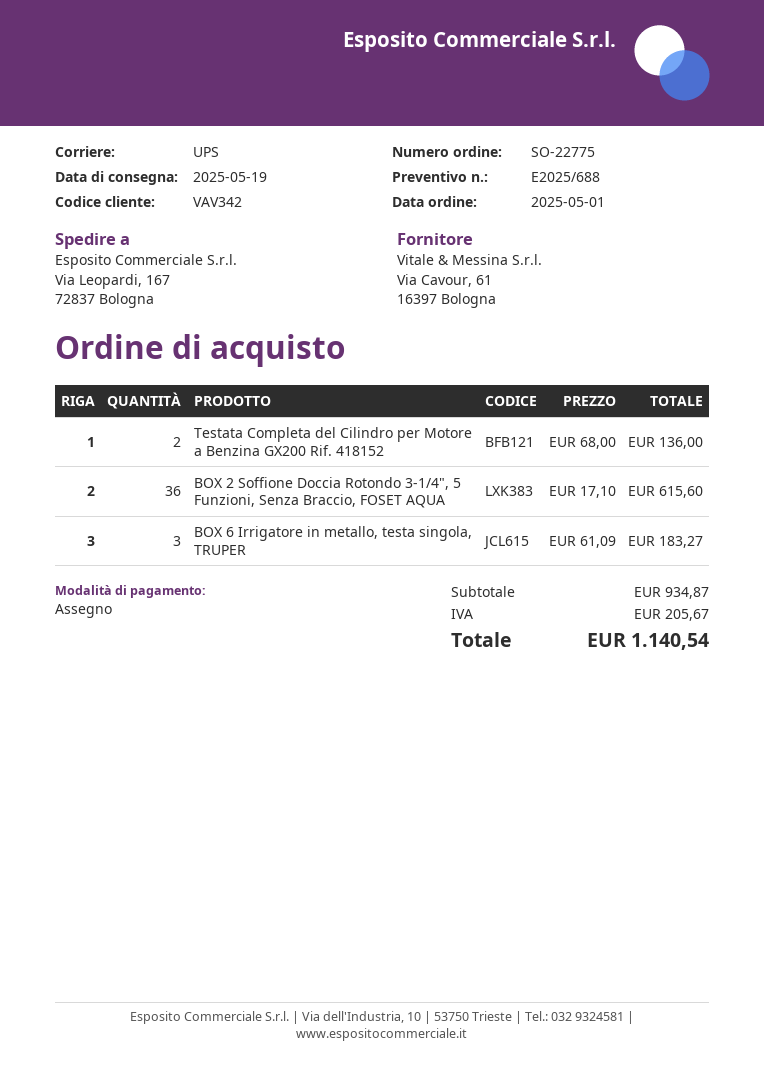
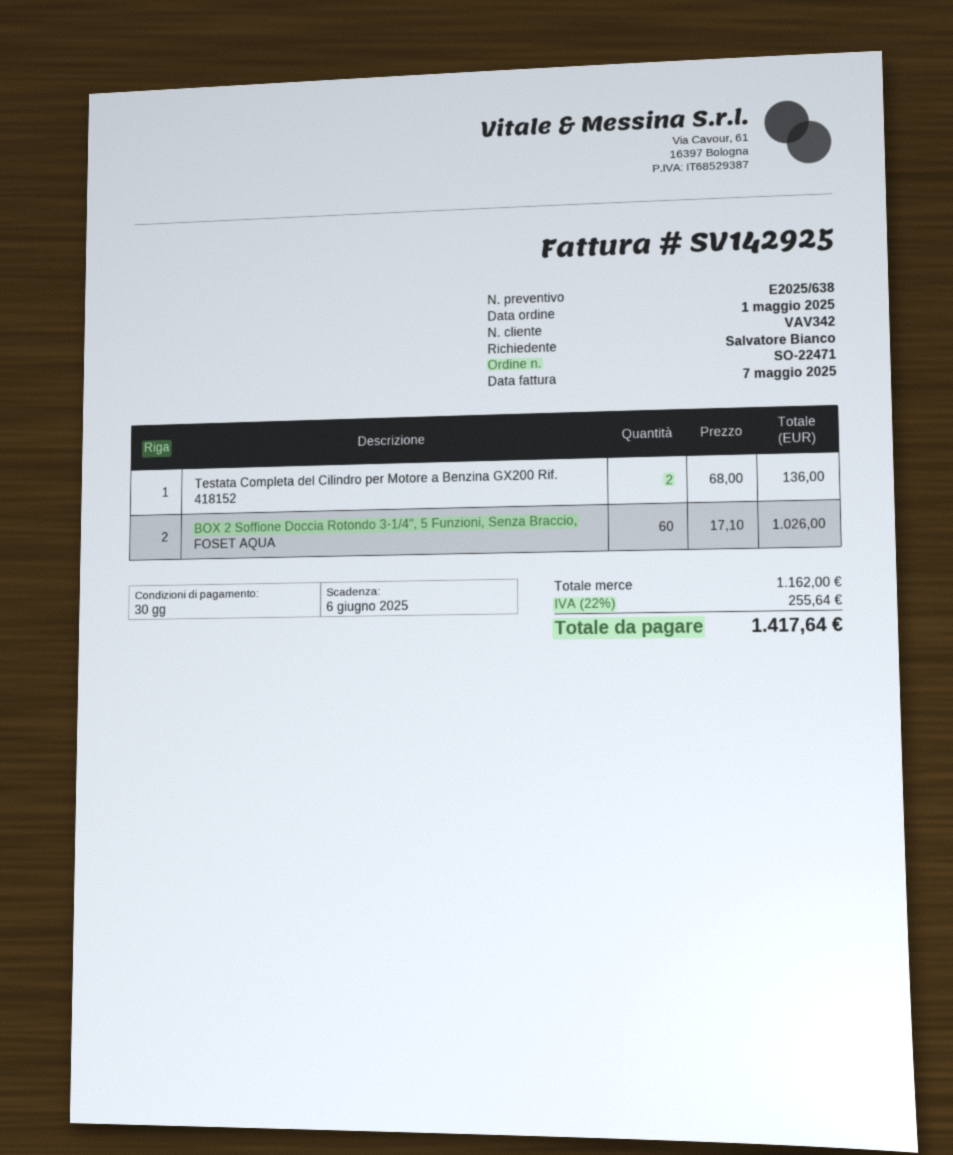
quote number: E2025/688 -> E2025/638
order number: SO-22775 -> SO-22471
BOX 2 Soffione Doccia Rotondo 3-1/4", 5 Funzioni, Senza Braccio, FOSET AQUA: 36 x 17.10 = 615.60 -> 60 x 17.10 = 1026.00
BOX 6 Irrigatore in metallo, testa singola, TRUPER: 3 x 61.09 = 183.27 -> none
subtotal: 934.87 -> 1162.00
tax: 205.67 -> 255.64
total: 1140.54 -> 1417.64

